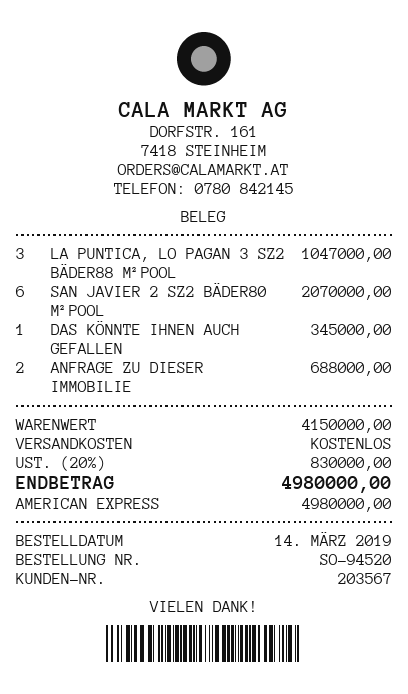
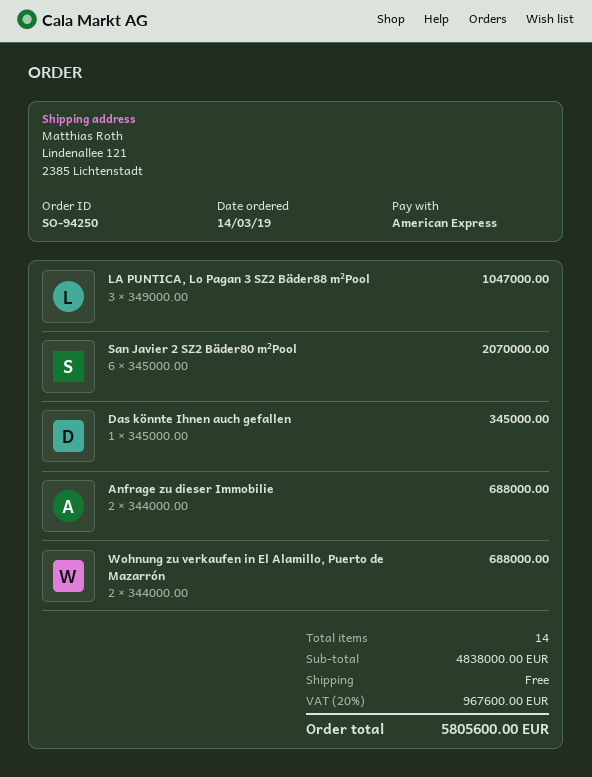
order number: SO-94520 -> SO-94250
Wohnung zu verkaufen in El Alamillo, Puerto de Mazarrón: none -> 2 for 688000.00
subtotal: 4150000.00 -> 4838000.00
tax: 20% = 830000.00 -> 20% = 967600.00
total: 4980000.00 -> 5805600.00

